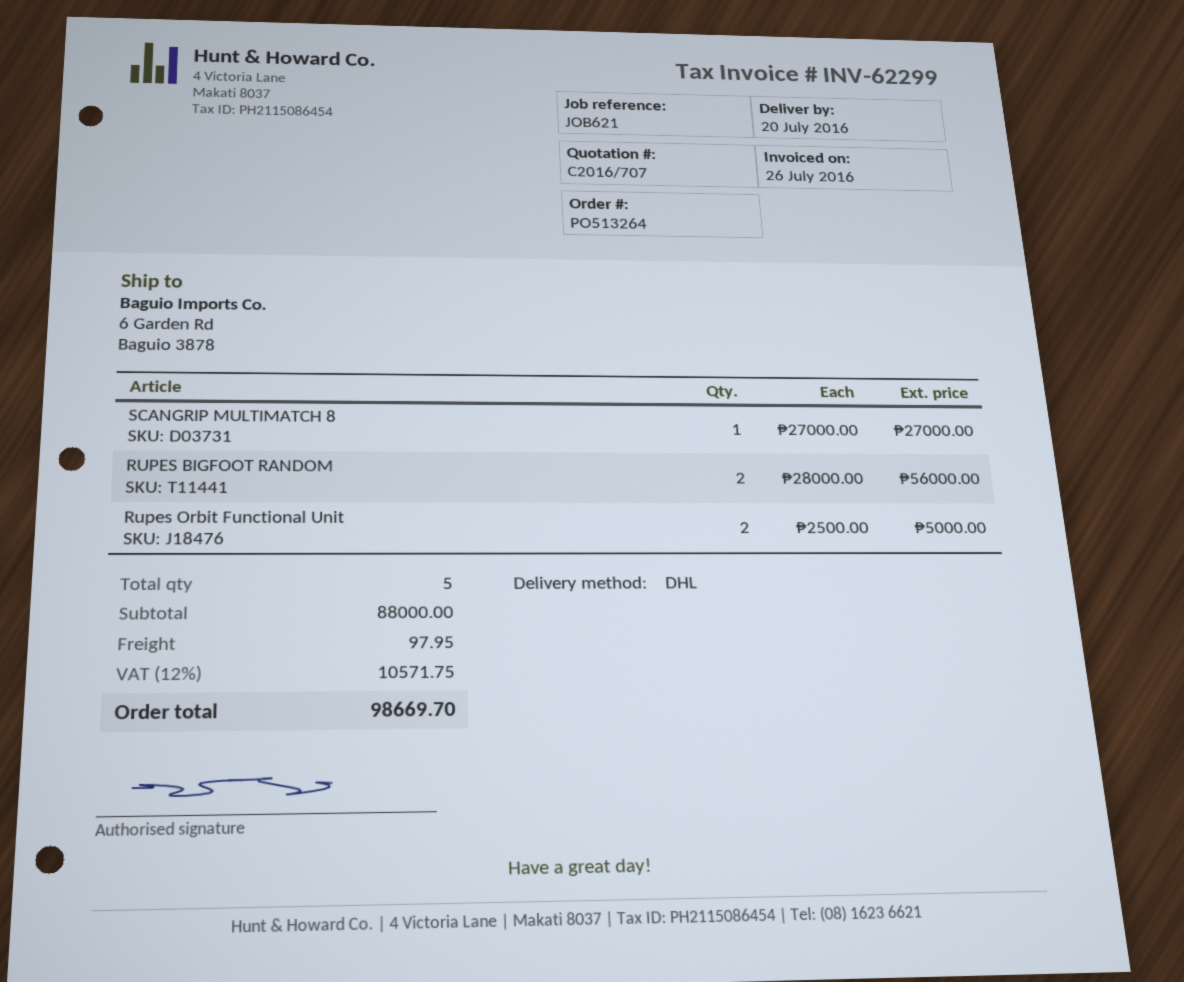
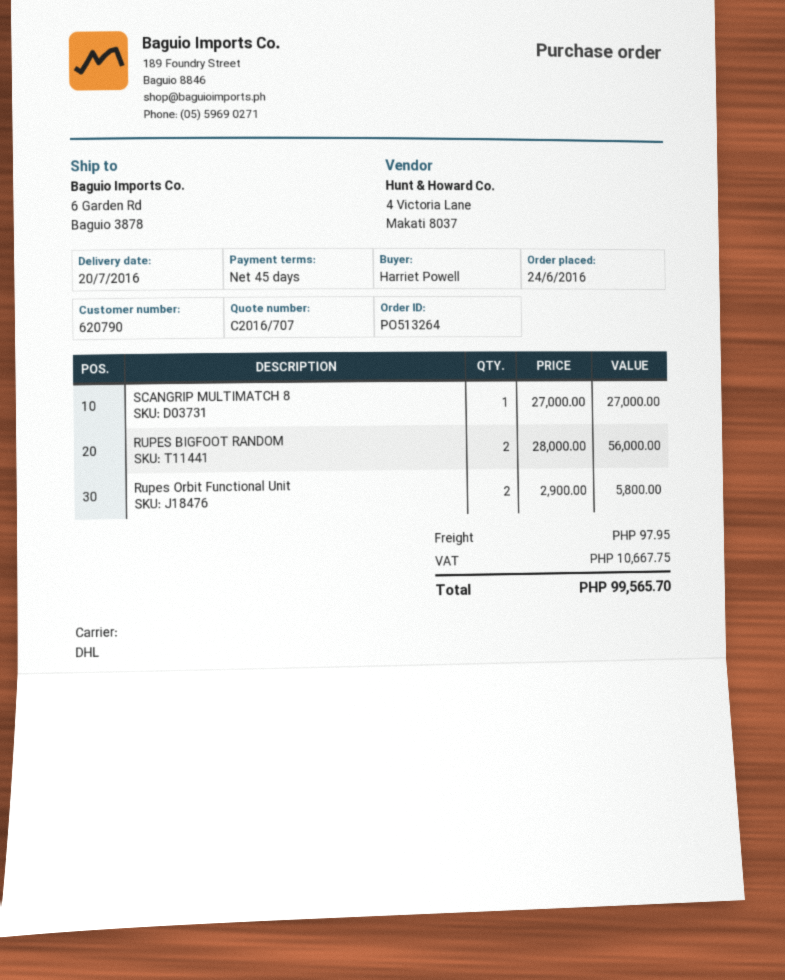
Rupes Orbit Functional Unit: 2 x 2500.00 = 5000.00 -> 2 x 2900.00 = 5800.00
tax: 10571.75 -> 10667.75
total: 98669.70 -> 99565.70

